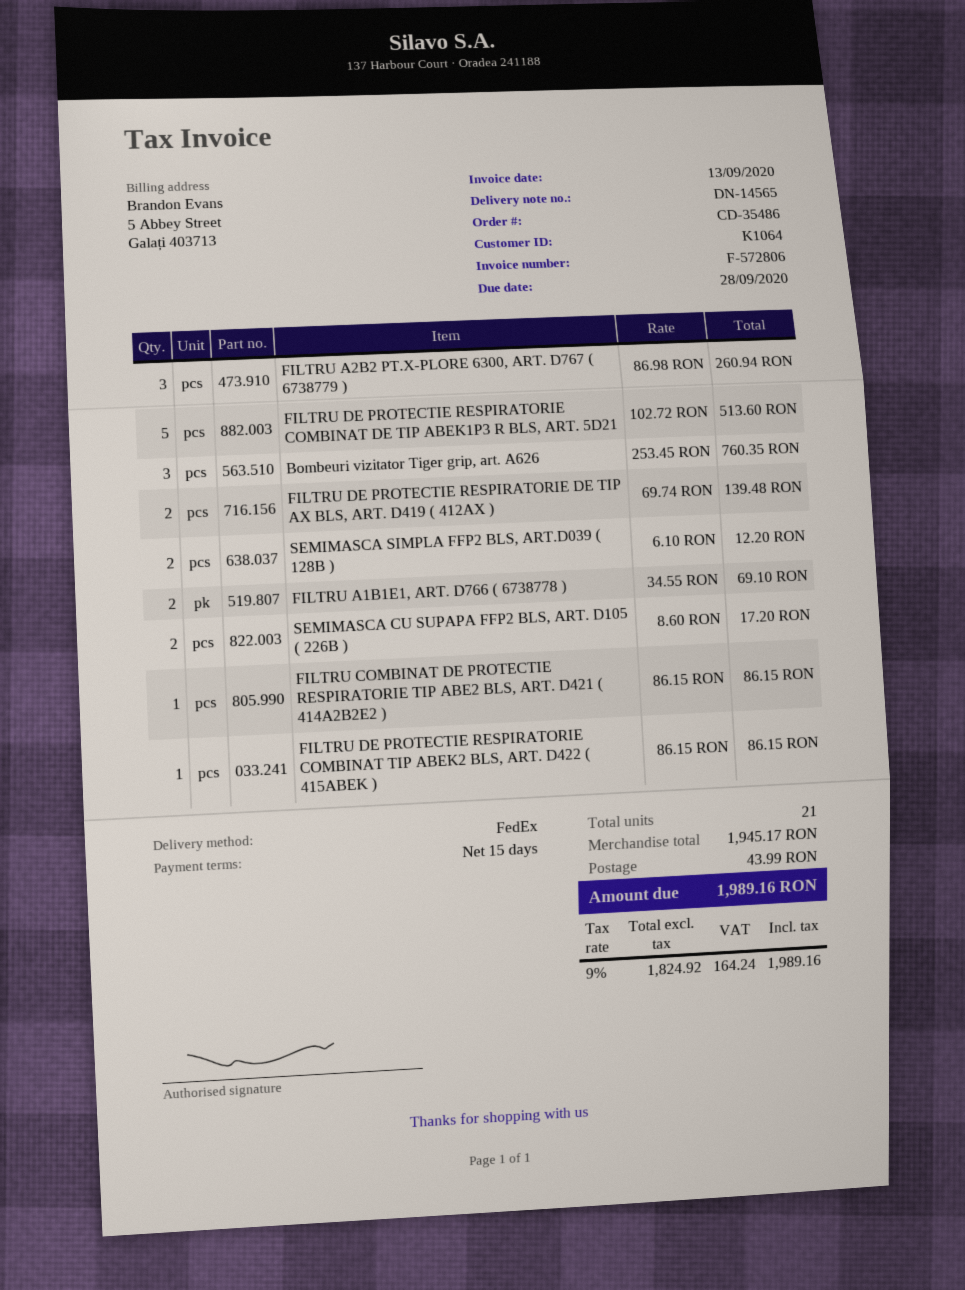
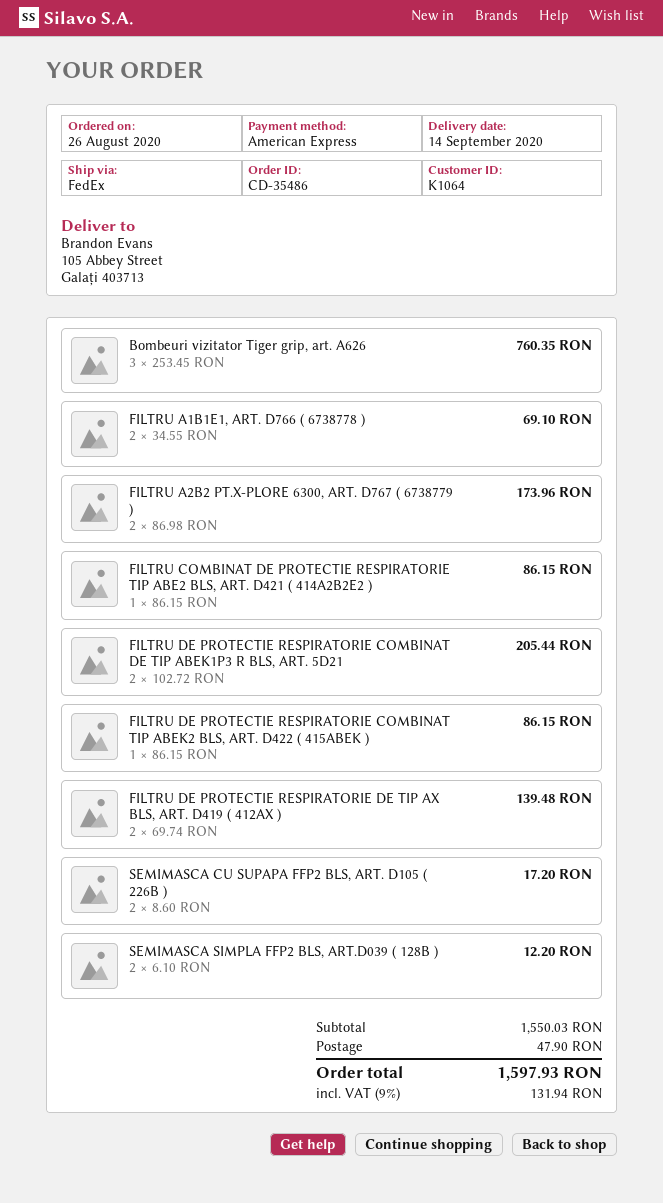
FILTRU A2B2 PT.X-PLORE 6300, ART. D767 ( 6738779 ): 3 x 86.98 = 260.94 -> 2 x 86.98 = 173.96
FILTRU DE PROTECTIE RESPIRATORIE COMBINAT DE TIP ABEK1P3 R BLS, ART. 5D21: 5 x 102.72 = 513.60 -> 2 x 102.72 = 205.44
subtotal: 1945.17 -> 1550.03
shipping: 43.99 -> 47.90
tax: 9% = 164.24 -> 9% = 131.94
total: 1989.16 -> 1597.93

